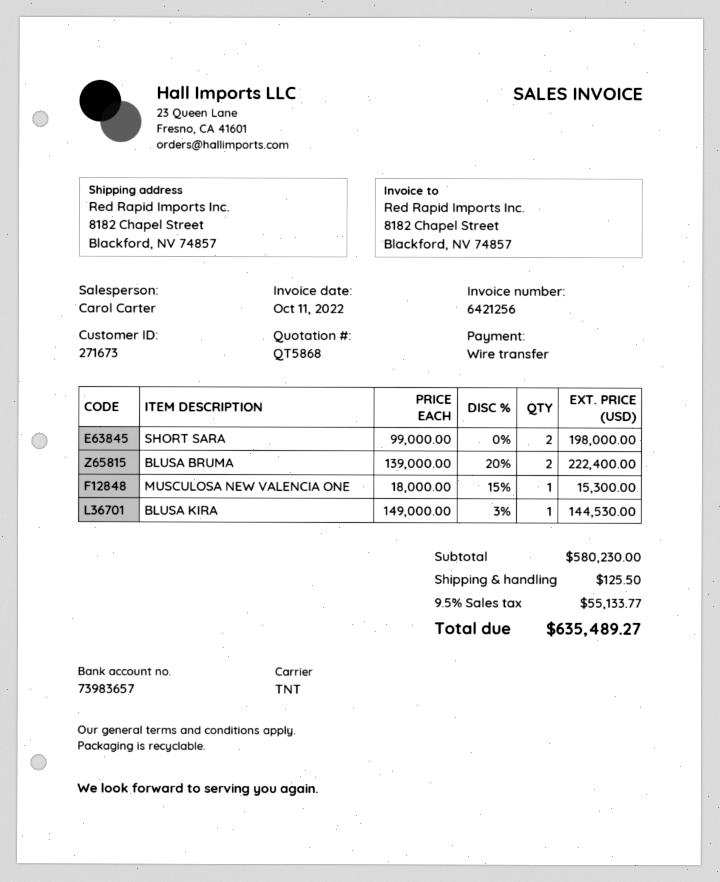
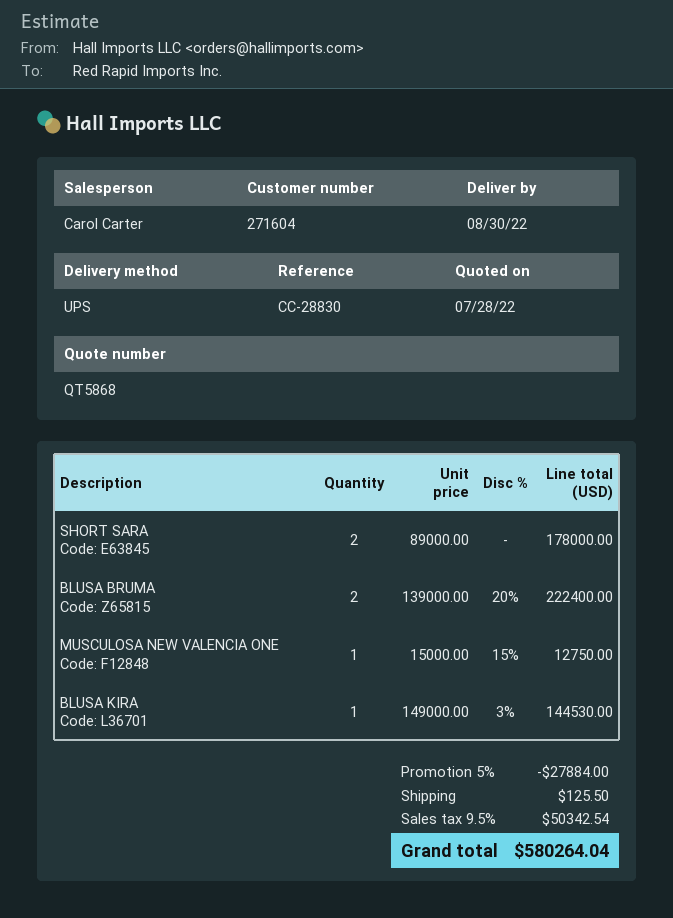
customer number: 271673 -> 271604
shipping method: TNT -> UPS
SHORT SARA: 2 x 99000.00 = 198000.00 -> 2 x 89000.00 = 178000.00
MUSCULOSA NEW VALENCIA ONE: 1 x 18000.00 - 15% = 15300.00 -> 1 x 15000.00 - 15% = 12750.00
discount: none -> 5% = 27884.00
tax: 9.5% = 55133.77 -> 9.5% = 50342.54
total: 635489.27 -> 580264.04

